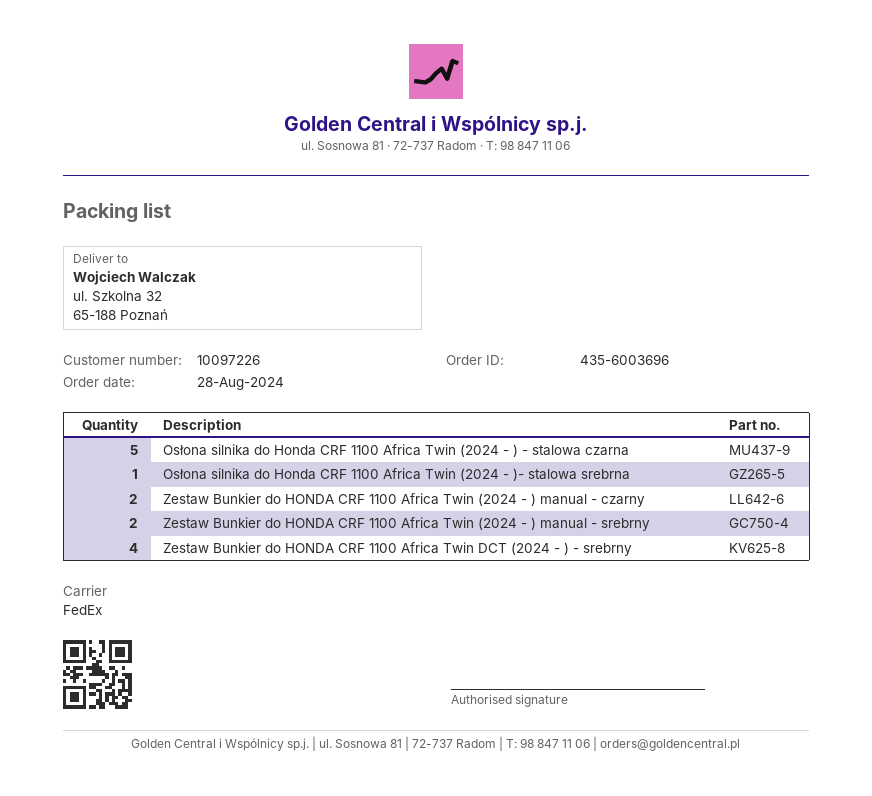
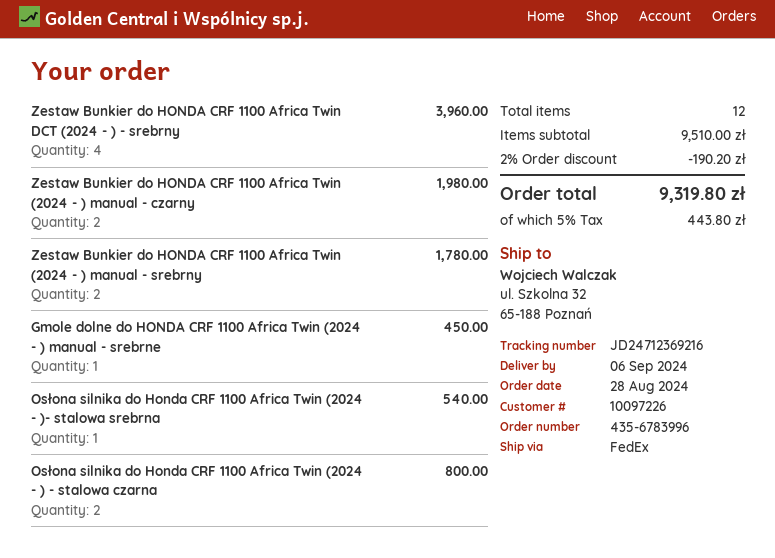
order number: 435-6003696 -> 435-6783996
Osłona silnika do Honda CRF 1100 Africa Twin (2024 - ) - stalowa czarna: 5 -> 2
Gmole dolne do HONDA CRF 1100 Africa Twin (2024 - ) manual - srebrne: none -> 1

